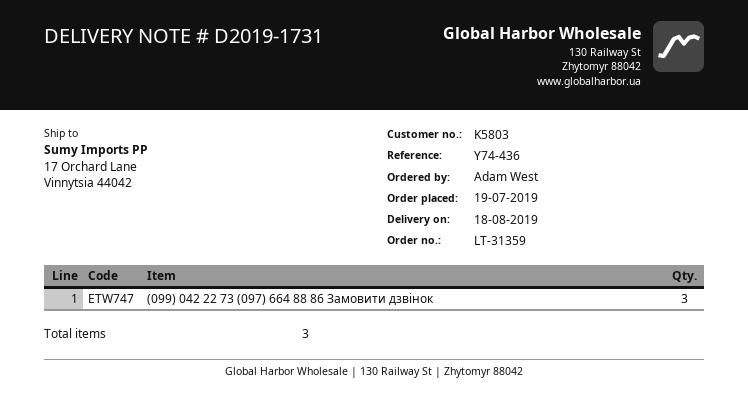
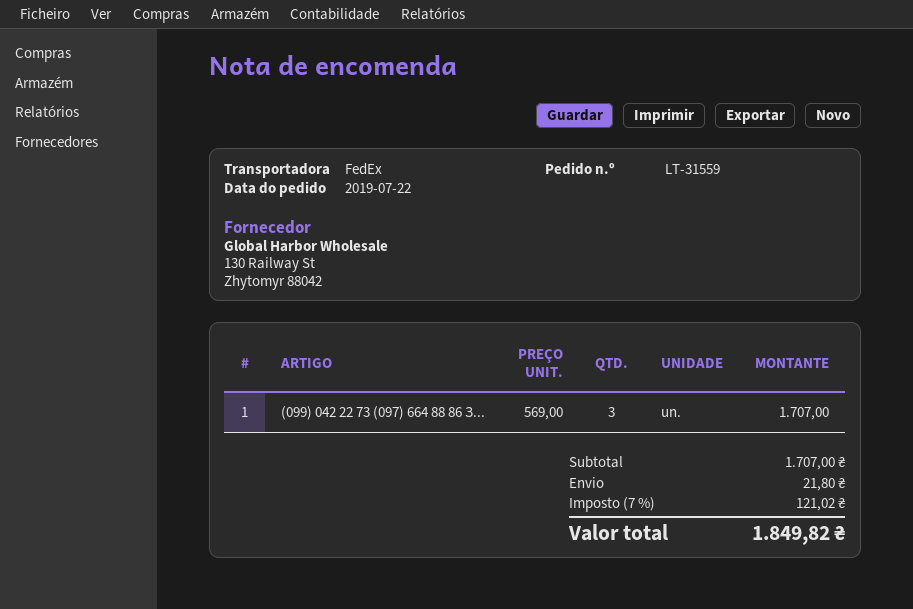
order number: LT-31359 -> LT-31559
order date: 2019-07-19 -> 2019-07-22

